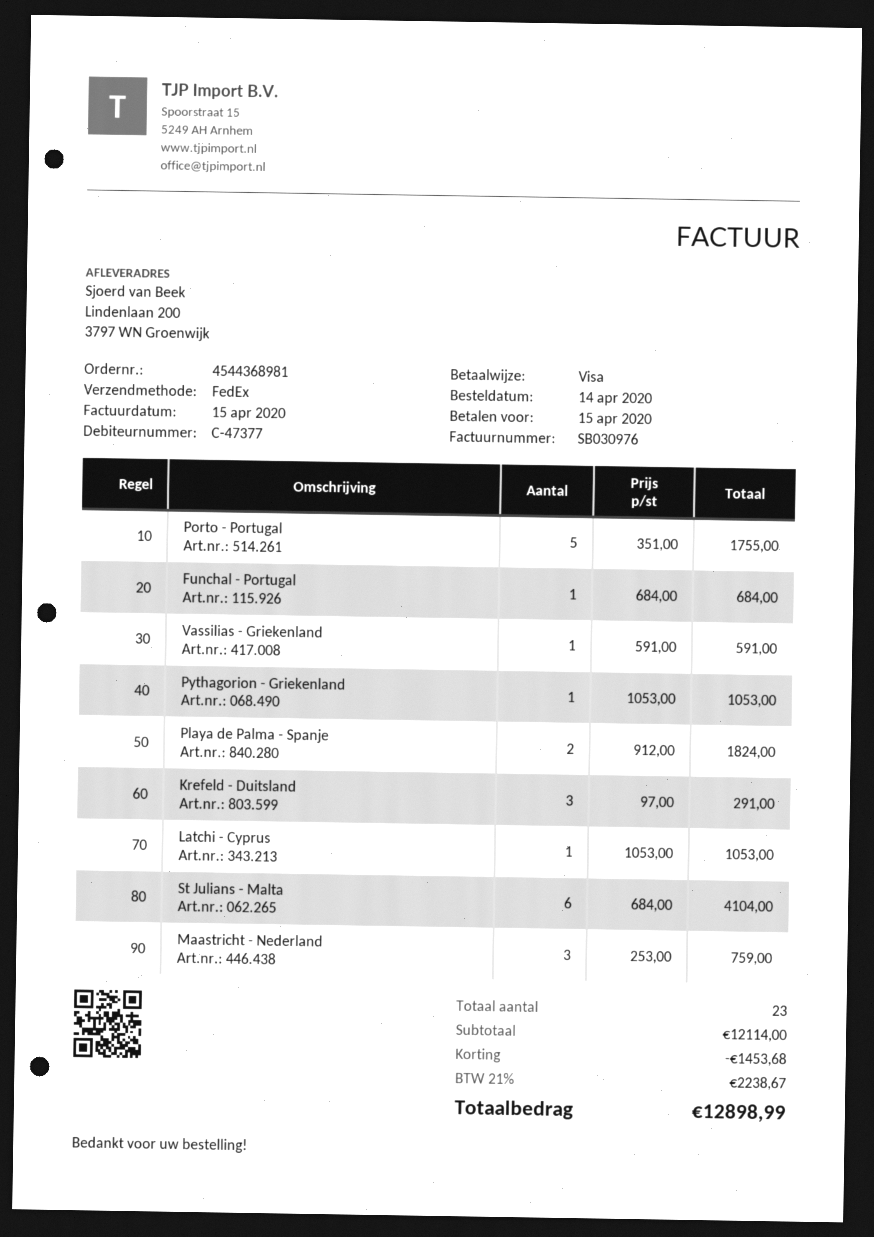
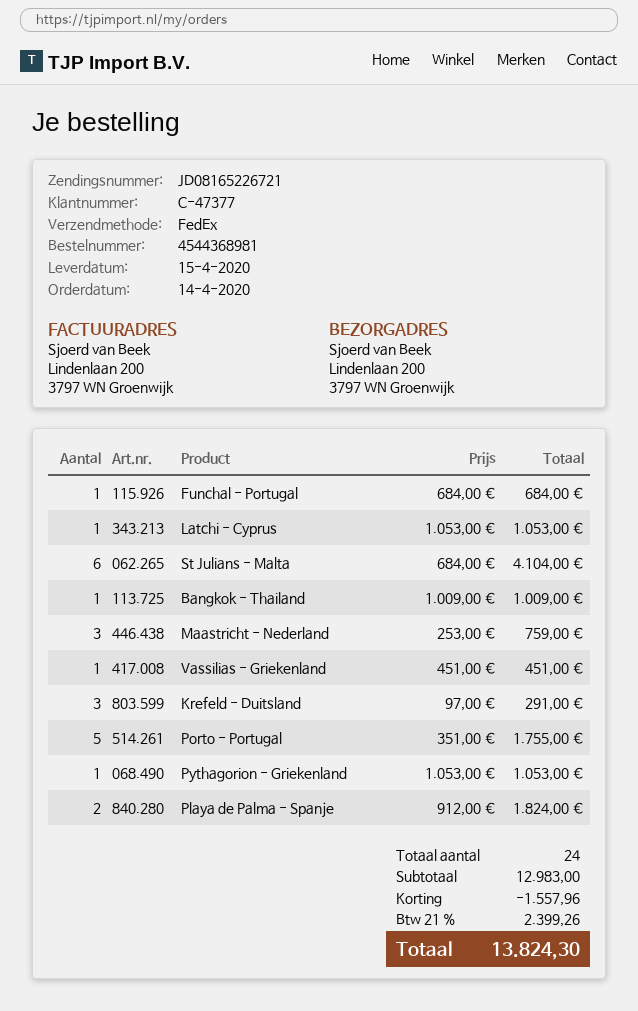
Vassilias - Griekenland: 1 x 591.00 = 591.00 -> 1 x 451.00 = 451.00
Bangkok - Thailand: none -> 1 x 1009.00 = 1009.00
total quantity: 23 -> 24
subtotal: 12114.00 -> 12983.00
discount: 1453.68 -> 1557.96
tax: 21% = 2238.67 -> 21% = 2399.26
total: 12898.99 -> 13824.30

